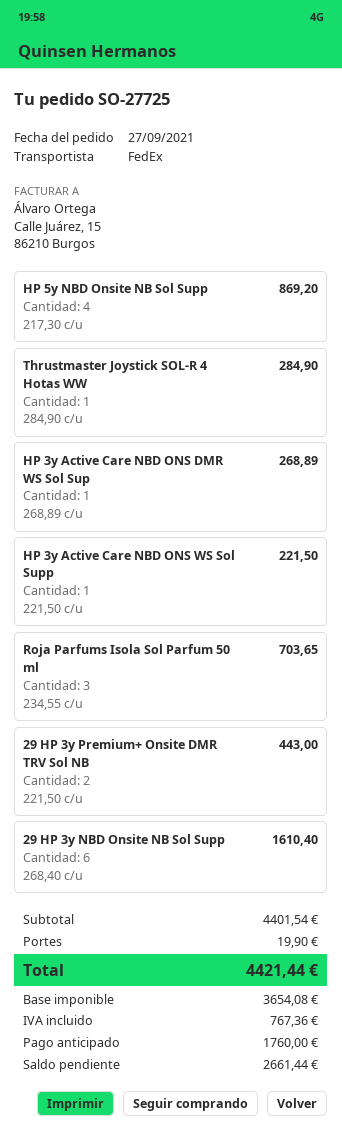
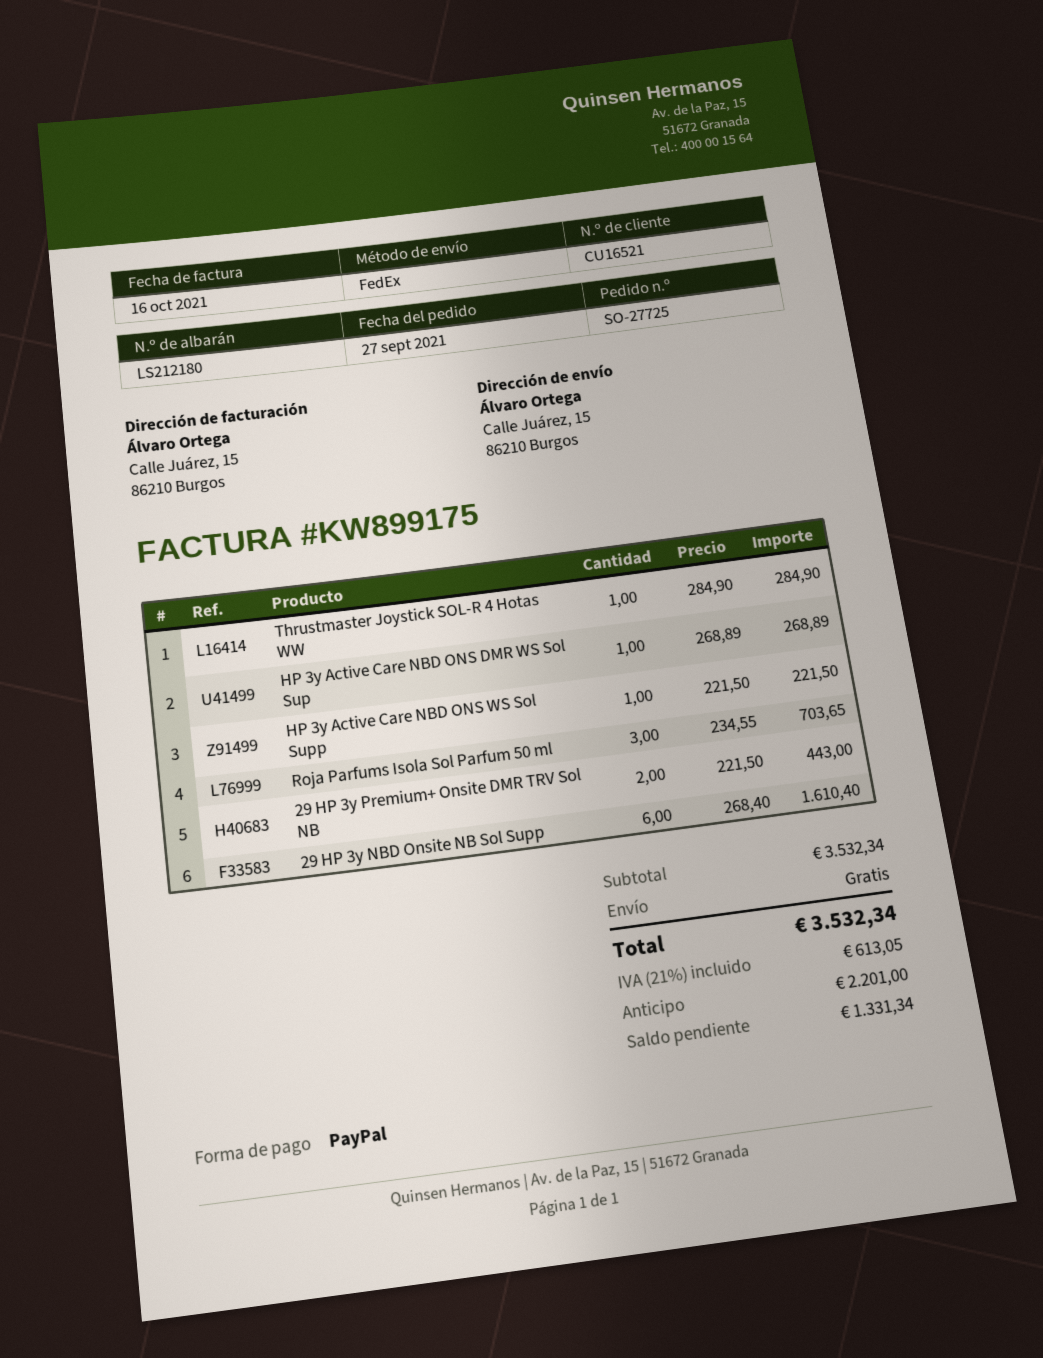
HP 5y NBD Onsite NB Sol Supp: 4 x 217.30 = 869.20 -> none
subtotal: 4401.54 -> 3532.34
shipping: 19.90 -> 0.00
tax: 767.36 -> 613.05
total: 4421.44 -> 3532.34
deposit: 1760.00 -> 2201.00
balance: 2661.44 -> 1331.34

